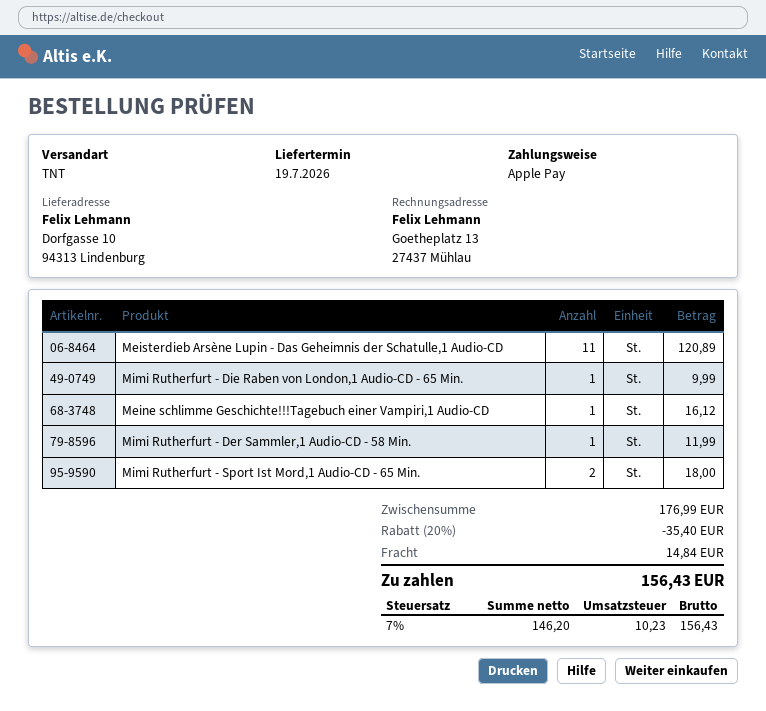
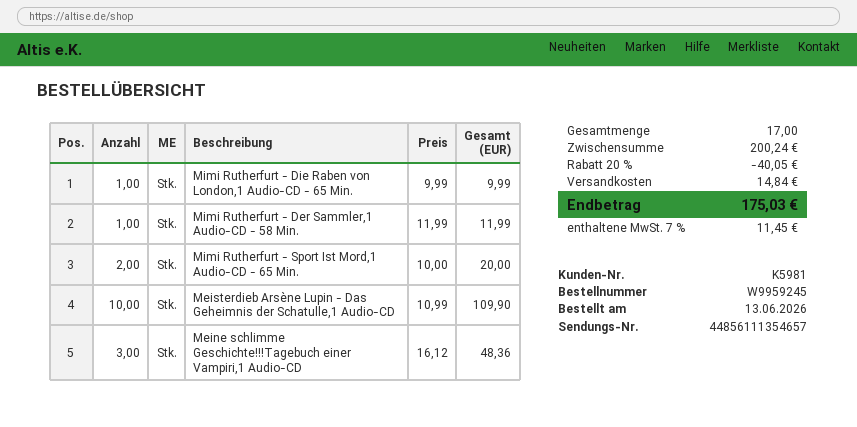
Meisterdieb Arsène Lupin - Das Geheimnis der Schatulle,1 Audio-CD: 11 for 120.89 -> 10 for 109.90
Meine schlimme Geschichte!!!Tagebuch einer Vampiri,1 Audio-CD: 1 for 16.12 -> 3 for 48.36
Mimi Rutherfurt - Sport Ist Mord,1 Audio-CD - 65 Min.: 2 for 18.00 -> 2 for 20.00
subtotal: 176.99 -> 200.24
discount: 20% = 35.40 -> 20% = 40.05
tax: 7% = 10.23 -> 7% = 11.45
total: 156.43 -> 175.03

